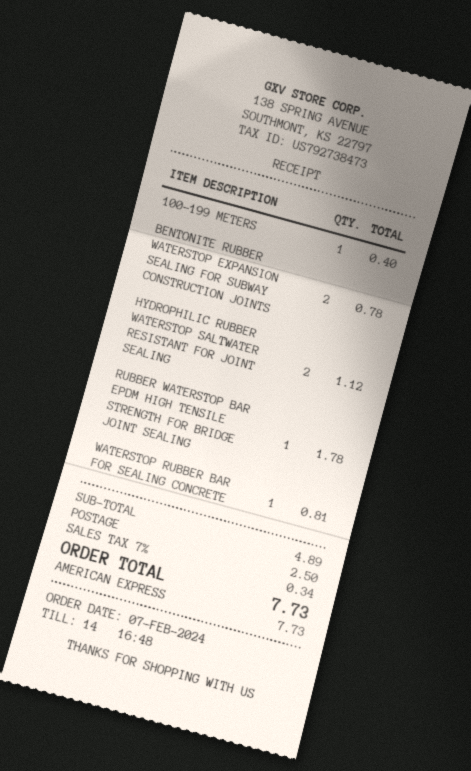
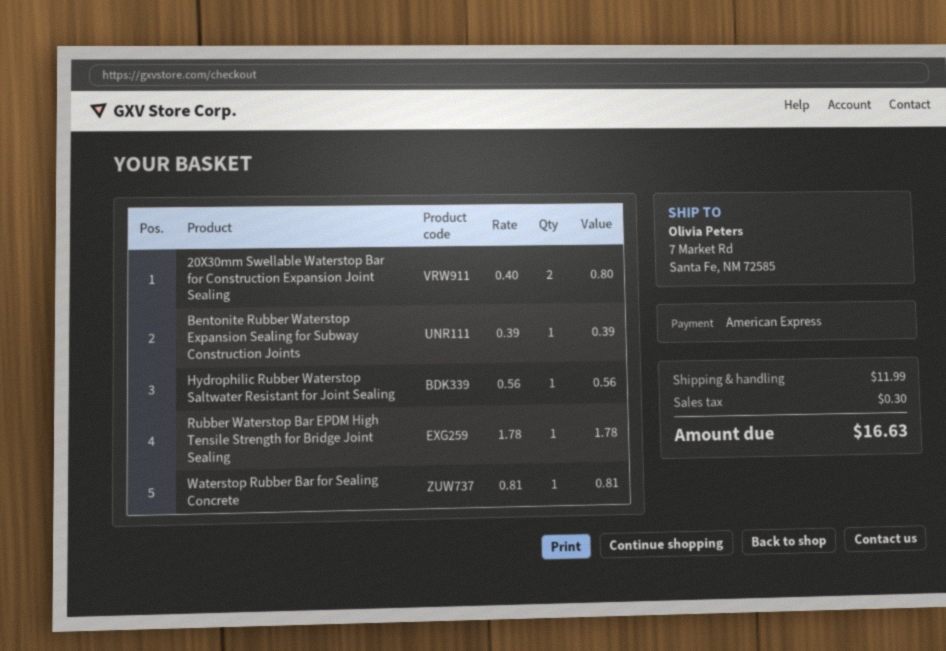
100-199 METERS: 1 for 0.40 -> none
BENTONITE RUBBER WATERSTOP EXPANSION SEALING FOR SUBWAY CONSTRUCTION JOINTS: 2 for 0.78 -> 1 for 0.39
HYDROPHILIC RUBBER WATERSTOP SALTWATER RESISTANT FOR JOINT SEALING: 2 for 1.12 -> 1 for 0.56
20X30mm Swellable Waterstop Bar for Construction Expansion Joint Sealing: none -> 2 for 0.80
shipping: 2.50 -> 11.99
tax: 0.34 -> 0.30
total: 7.73 -> 16.63

